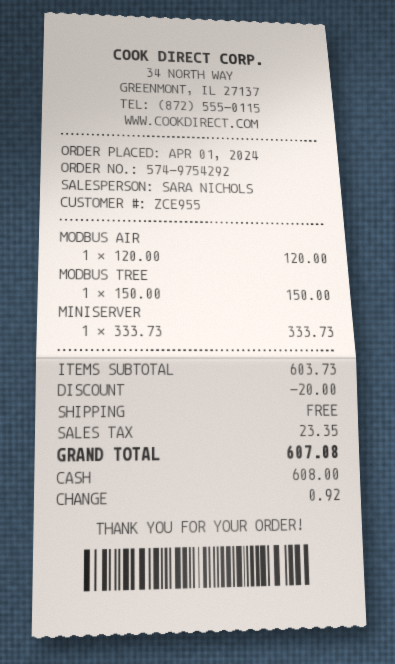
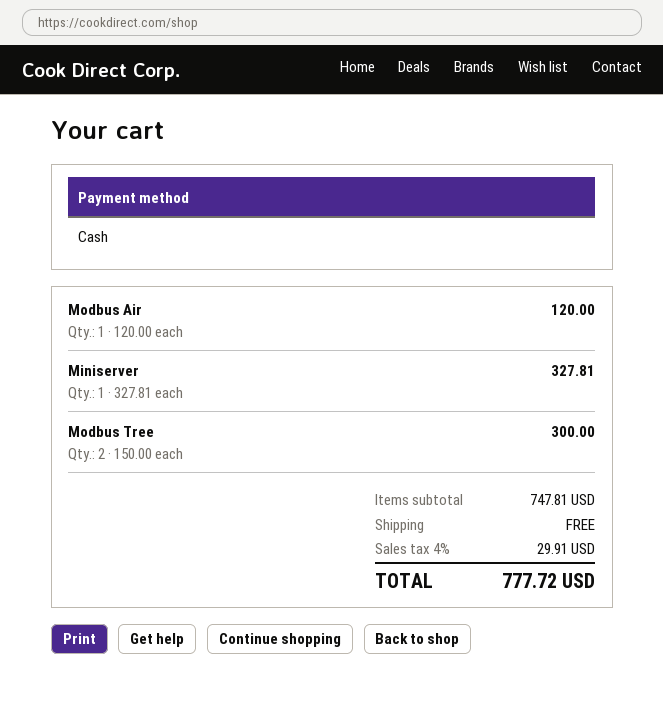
MODBUS TREE: 1 x 150.00 = 150.00 -> 2 x 150.00 = 300.00
MINISERVER: 1 x 333.73 = 333.73 -> 1 x 327.81 = 327.81
subtotal: 603.73 -> 747.81
discount: 20.00 -> none
tax: 23.35 -> 29.91
total: 607.08 -> 777.72

